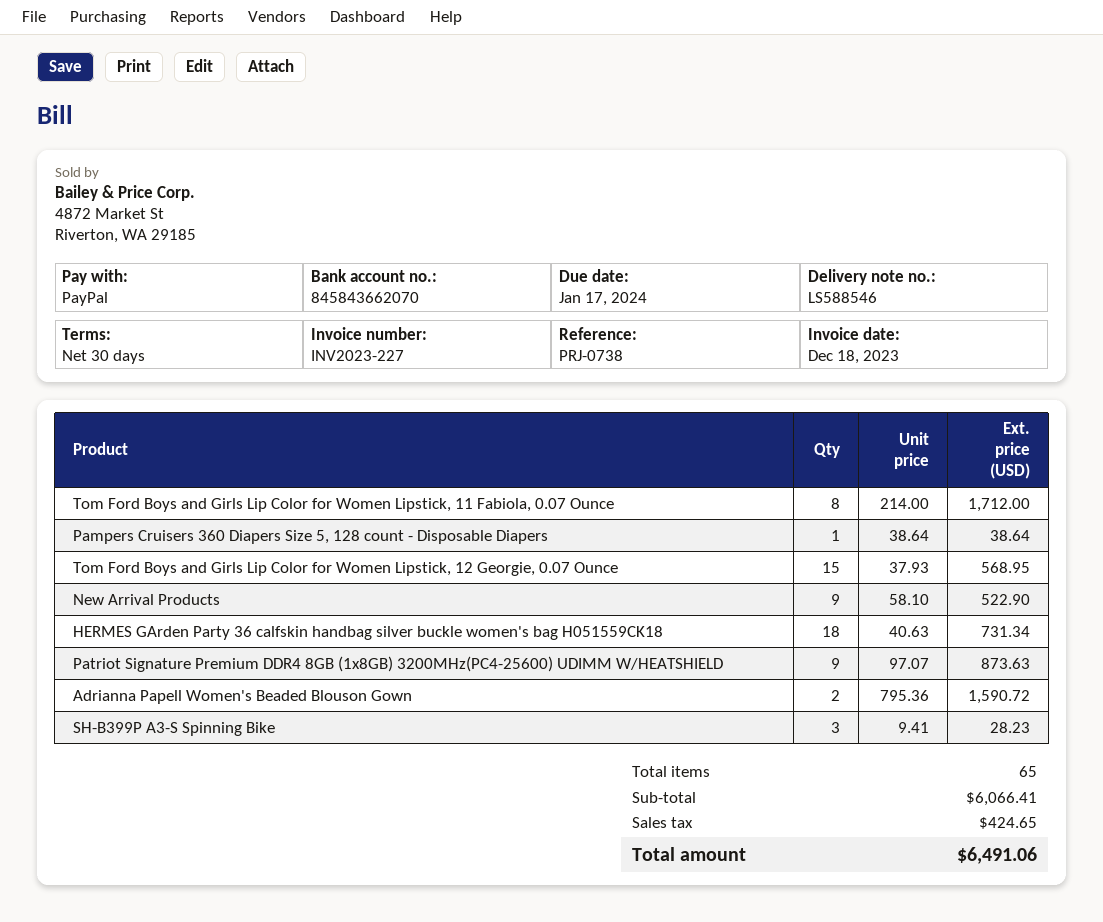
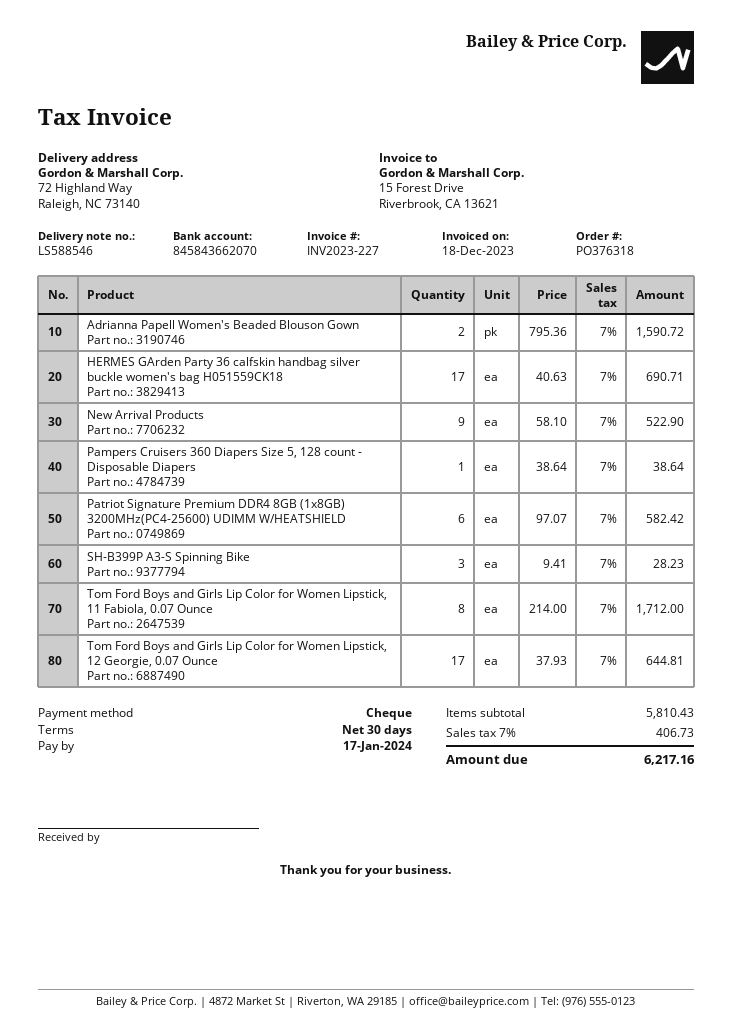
payment method: PayPal -> cheque
Tom Ford Boys and Girls Lip Color for Women Lipstick, 12 Georgie, 0.07 Ounce: 15 x 37.93 = 568.95 -> 17 x 37.93 = 644.81
HERMES GArden Party 36 calfskin handbag silver buckle women's bag H051559CK18: 18 x 40.63 = 731.34 -> 17 x 40.63 = 690.71
Patriot Signature Premium DDR4 8GB (1x8GB) 3200MHz(PC4-25600) UDIMM W/HEATSHIELD: 9 x 97.07 = 873.63 -> 6 x 97.07 = 582.42
subtotal: 6066.41 -> 5810.43
tax: 424.65 -> 406.73
total: 6491.06 -> 6217.16

